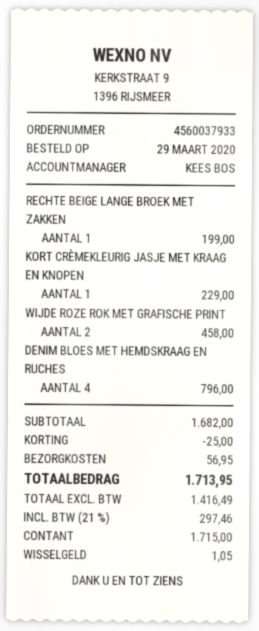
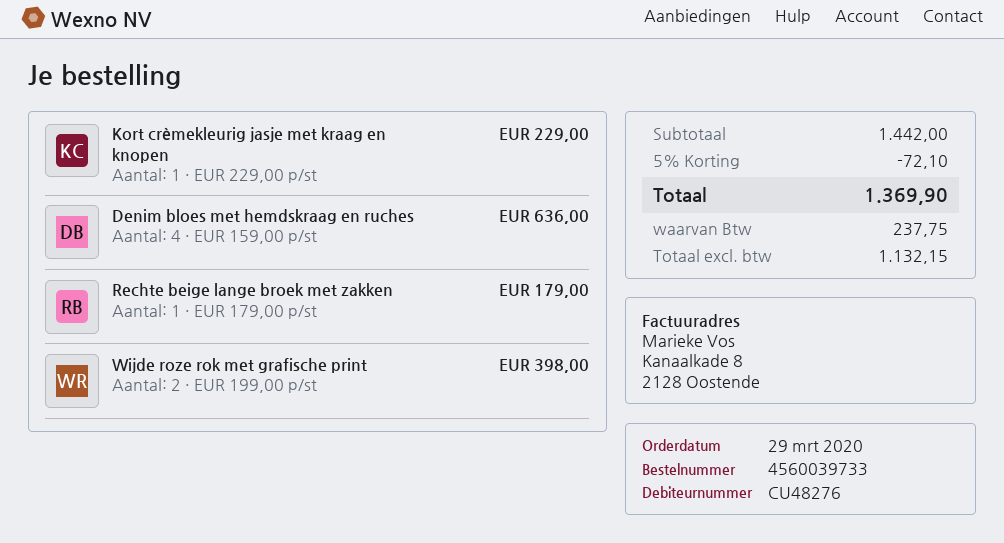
order number: 4560037933 -> 4560039733
RECHTE BEIGE LANGE BROEK MET ZAKKEN: 1 for 199.00 -> 1 for 179.00
WIJDE ROZE ROK MET GRAFISCHE PRINT: 2 for 458.00 -> 2 for 398.00
DENIM BLOES MET HEMDSKRAAG EN RUCHES: 4 for 796.00 -> 4 for 636.00
subtotal: 1682.00 -> 1442.00
discount: 25.00 -> 72.10
shipping: 56.95 -> none
net: 1416.49 -> 1132.15
tax: 297.46 -> 237.75
total: 1713.95 -> 1369.90

